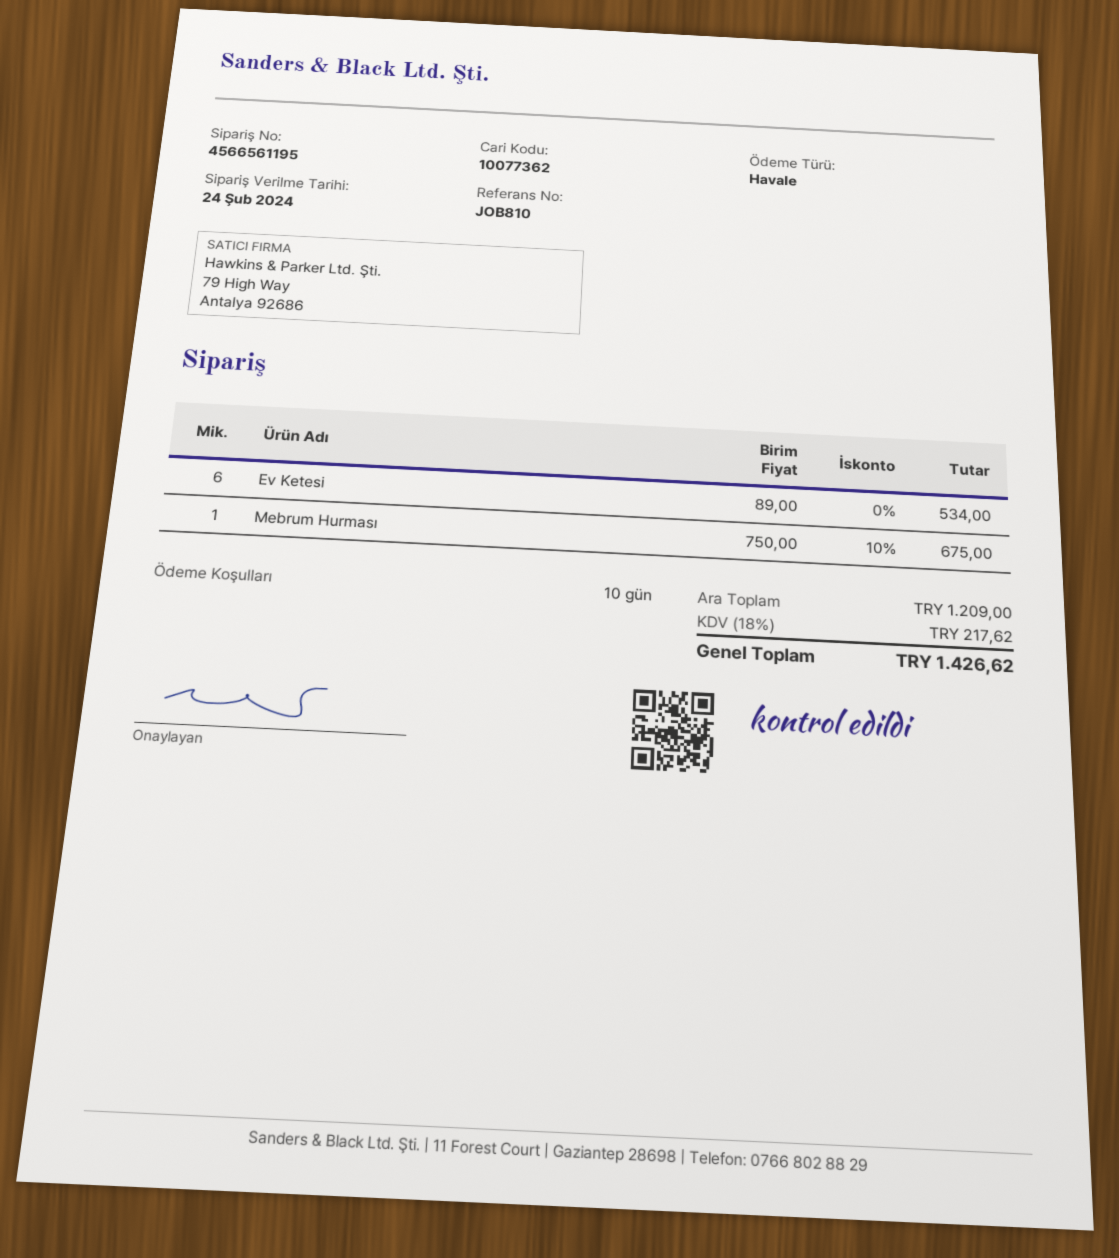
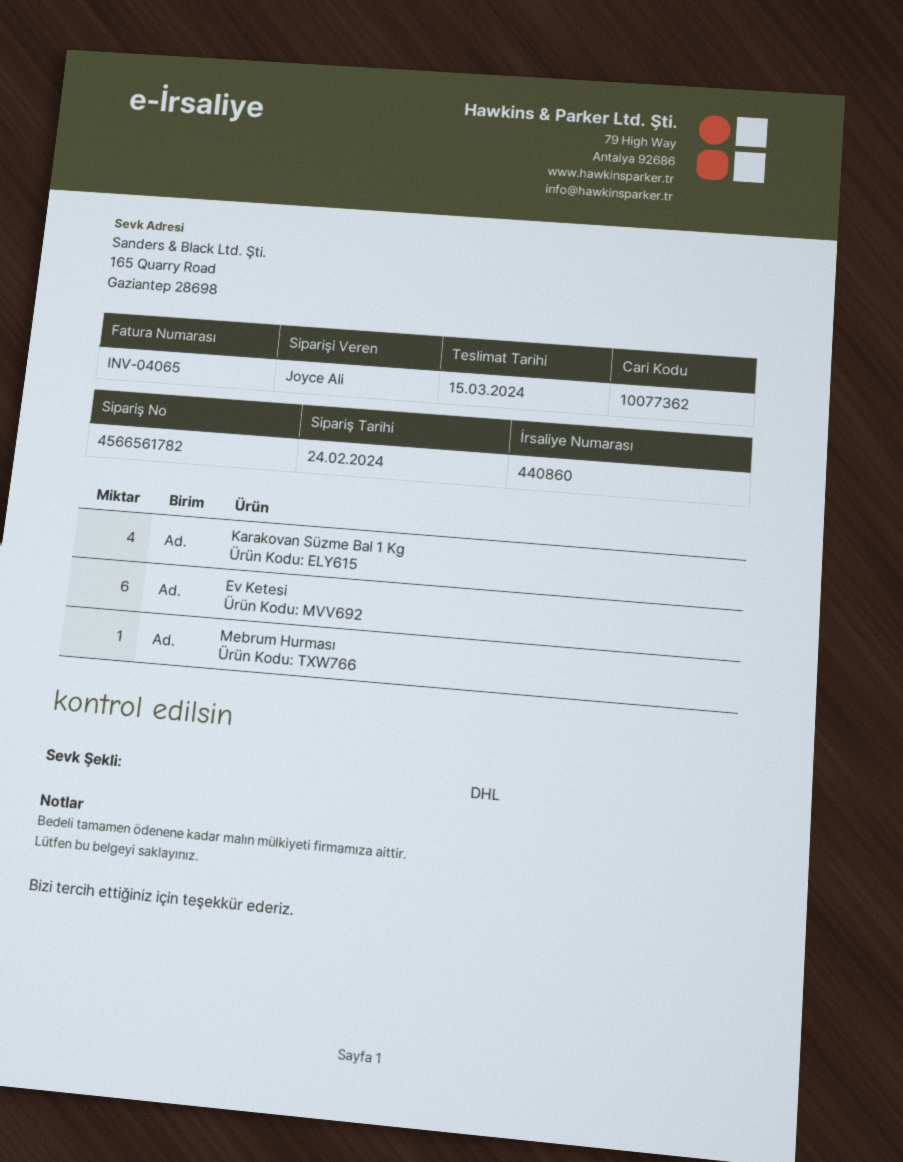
order number: 4566561195 -> 4566561782
Karakovan Süzme Bal 1 Kg: none -> 4

